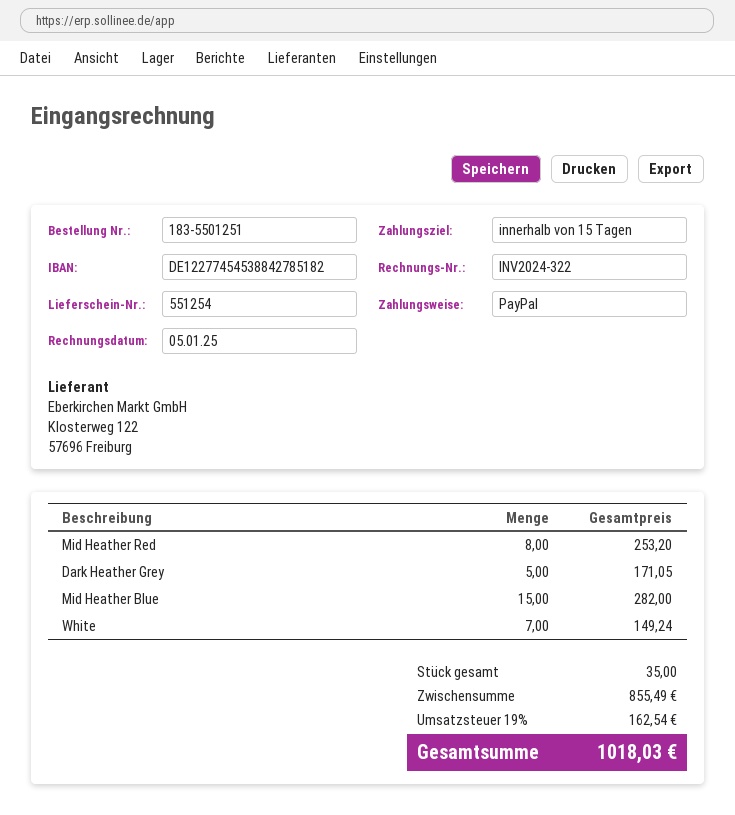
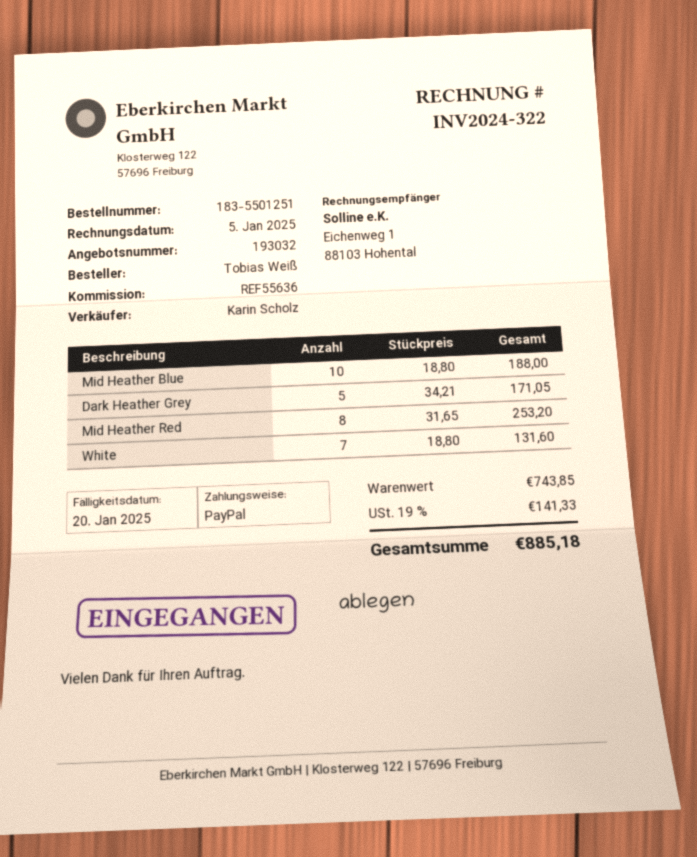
Mid Heather Blue: 15 for 282.00 -> 10 for 188.00
White: 7 for 149.24 -> 7 for 131.60
subtotal: 855.49 -> 743.85
tax: 19% = 162.54 -> 19% = 141.33
total: 1018.03 -> 885.18

